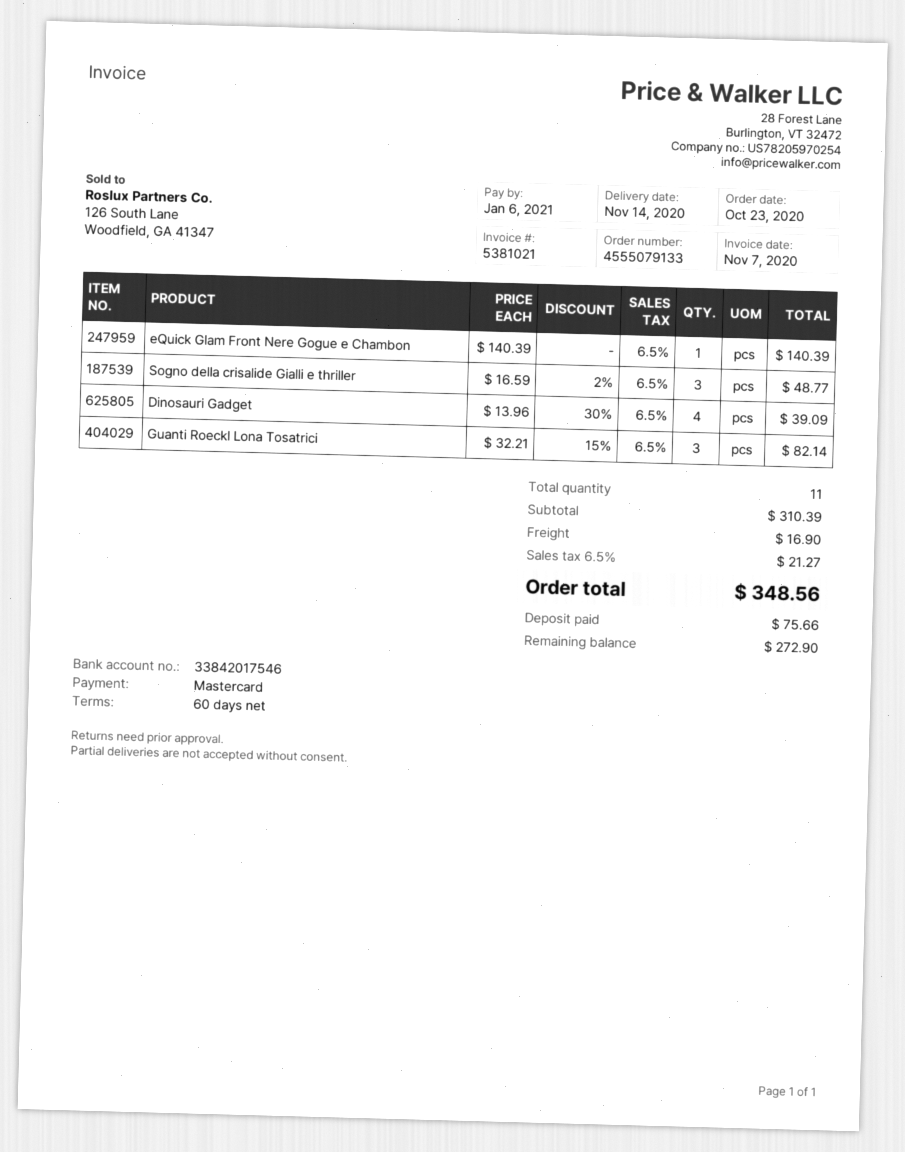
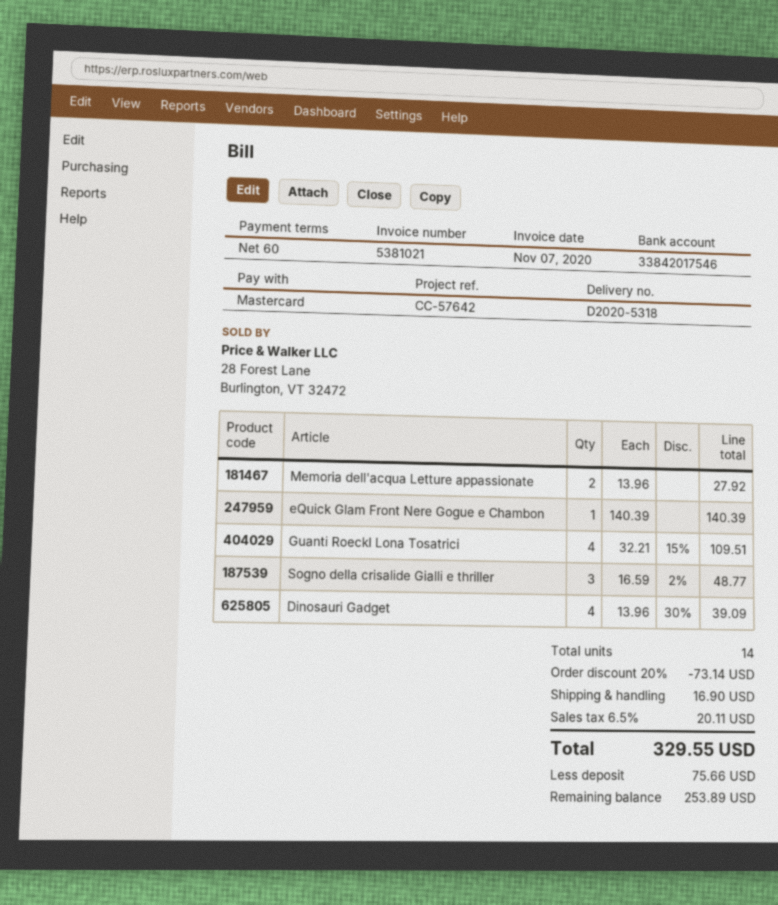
Guanti Roeckl Lona Tosatrici: 3 x 32.21 - 15% = 82.14 -> 4 x 32.21 - 15% = 109.51
Memoria dell'acqua Letture appassionate: none -> 2 x 13.96 = 27.92
total quantity: 11 -> 14
discount: none -> 20% = 73.14
tax: 6.5% = 21.27 -> 6.5% = 20.11
total: 348.56 -> 329.55
balance: 272.90 -> 253.89

